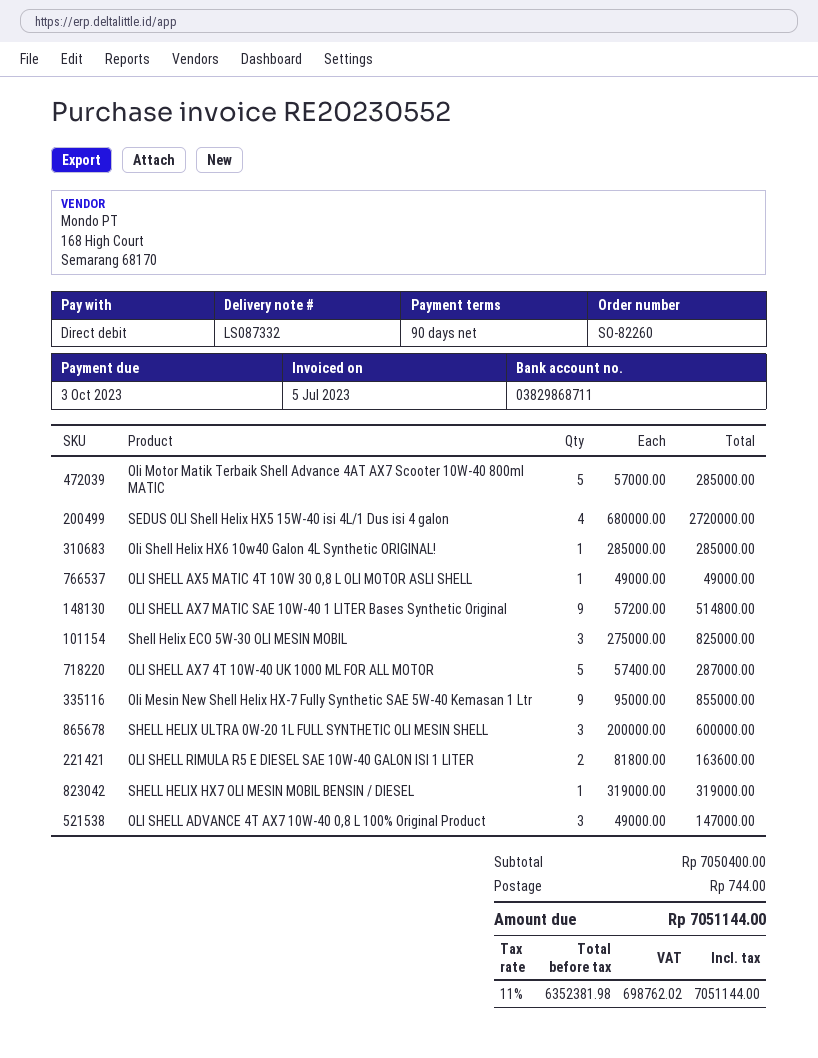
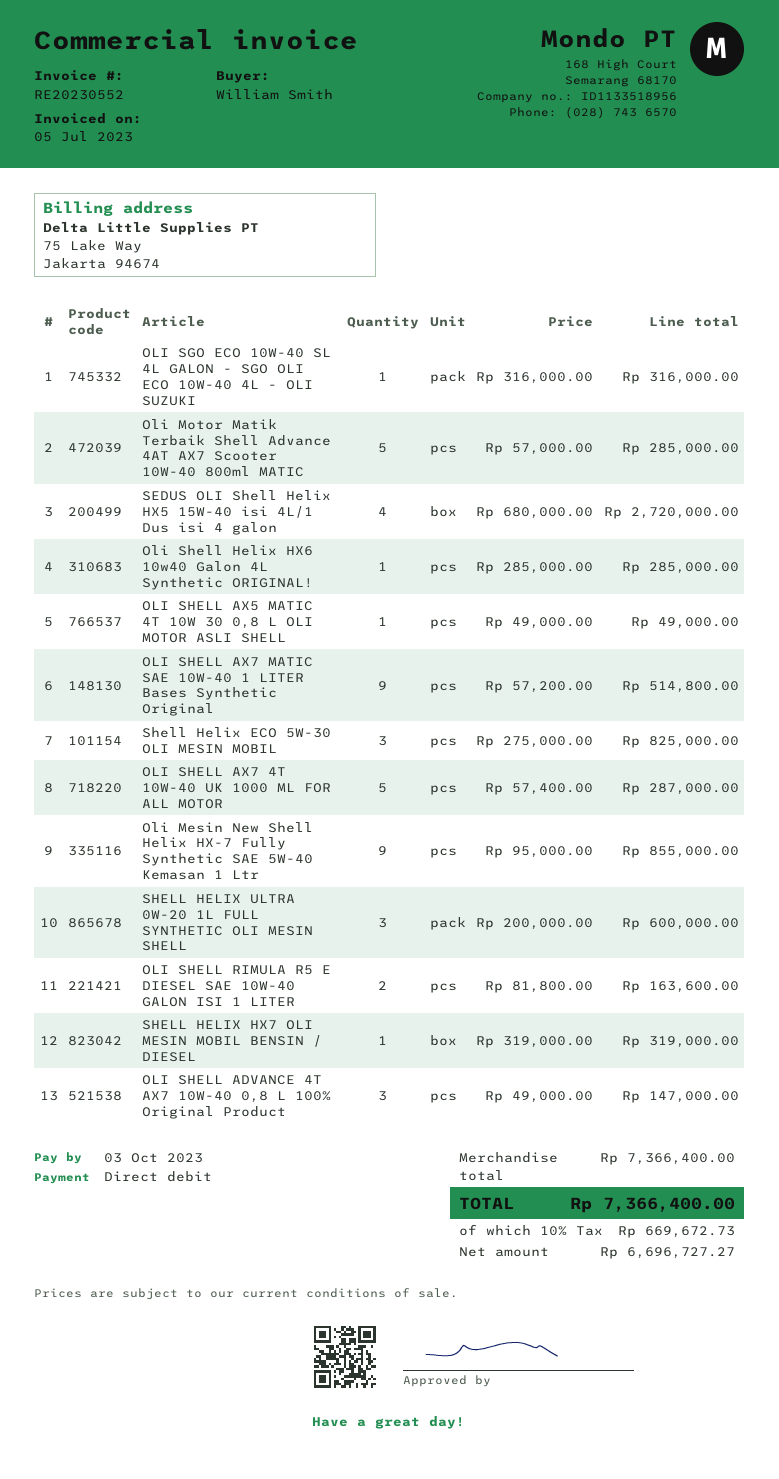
OLI SGO ECO 10W-40 SL 4L GALON - SGO OLI ECO 10W-40 4L - OLI SUZUKI: none -> 1 x 316000.00 = 316000.00
subtotal: 7050400.00 -> 7366400.00
shipping: 744.00 -> none
net: 6352381.98 -> 6696727.27
tax: 11% = 698762.02 -> 10% = 669672.73
total: 7051144.00 -> 7366400.00

